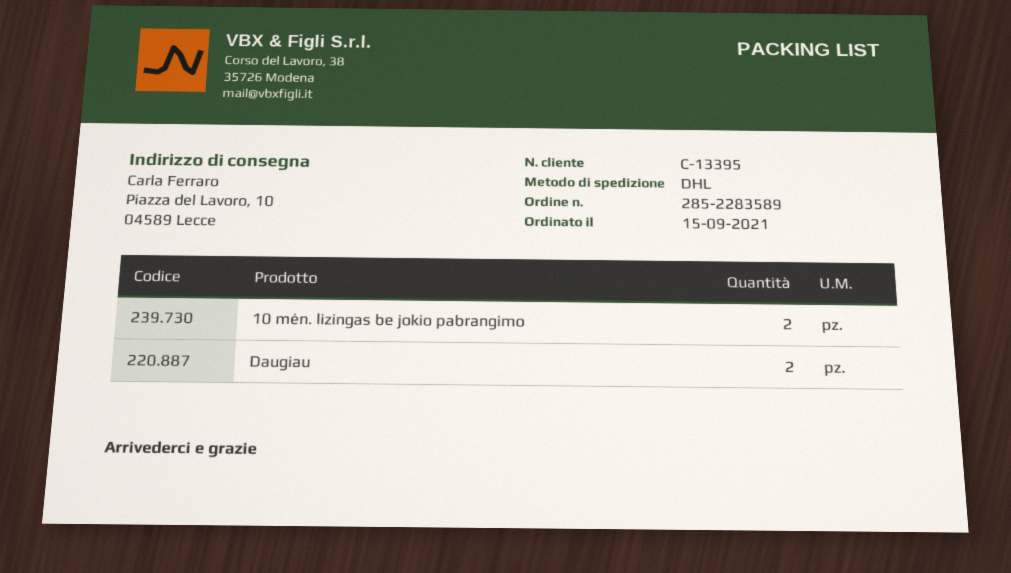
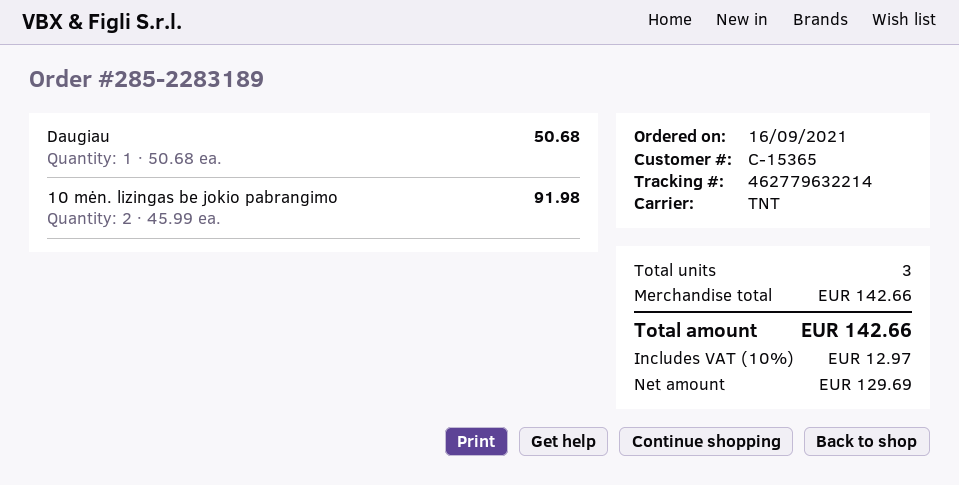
order number: 285-2283589 -> 285-2283189
order date: 2021-09-15 -> 2021-09-16
customer number: C-13395 -> C-15365
shipping method: DHL -> TNT
Daugiau: 2 -> 1

